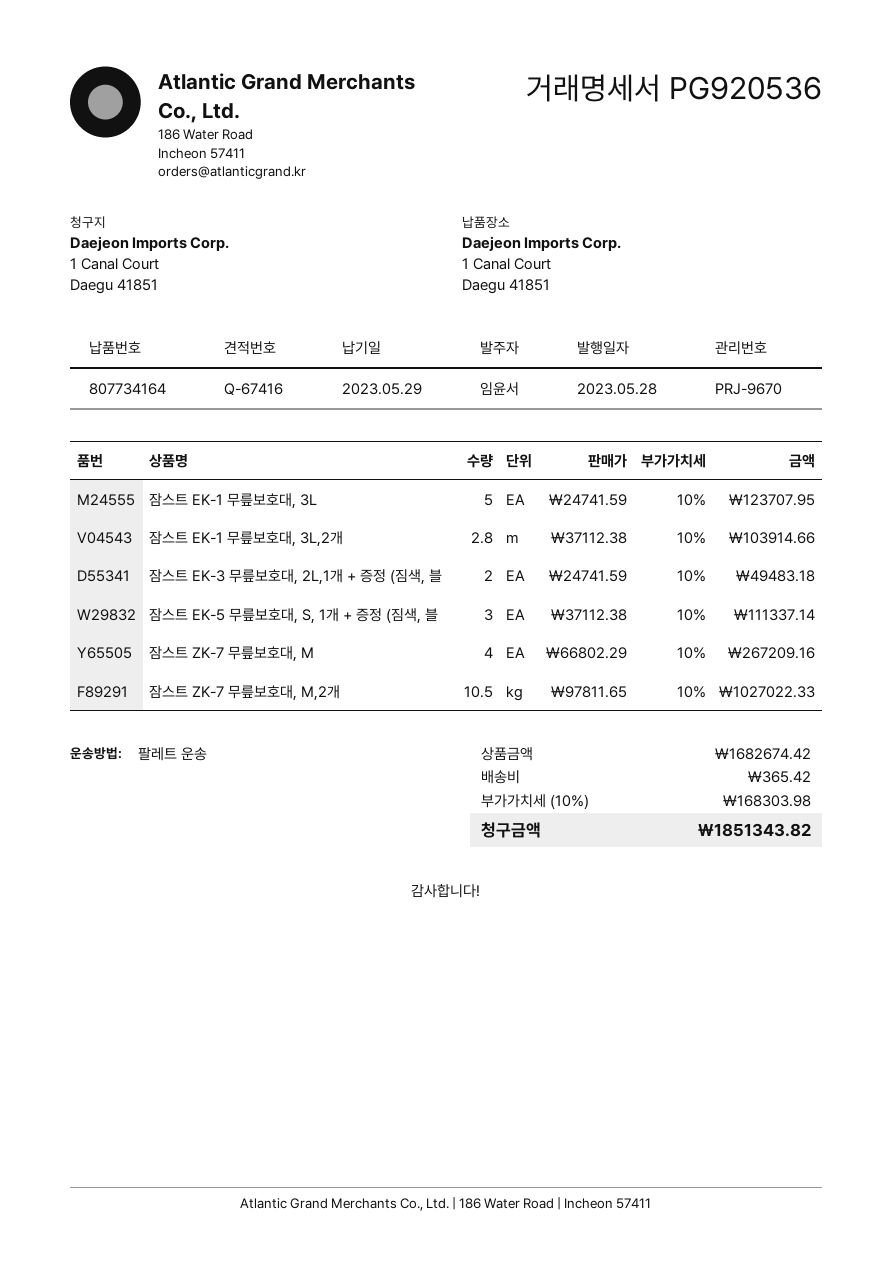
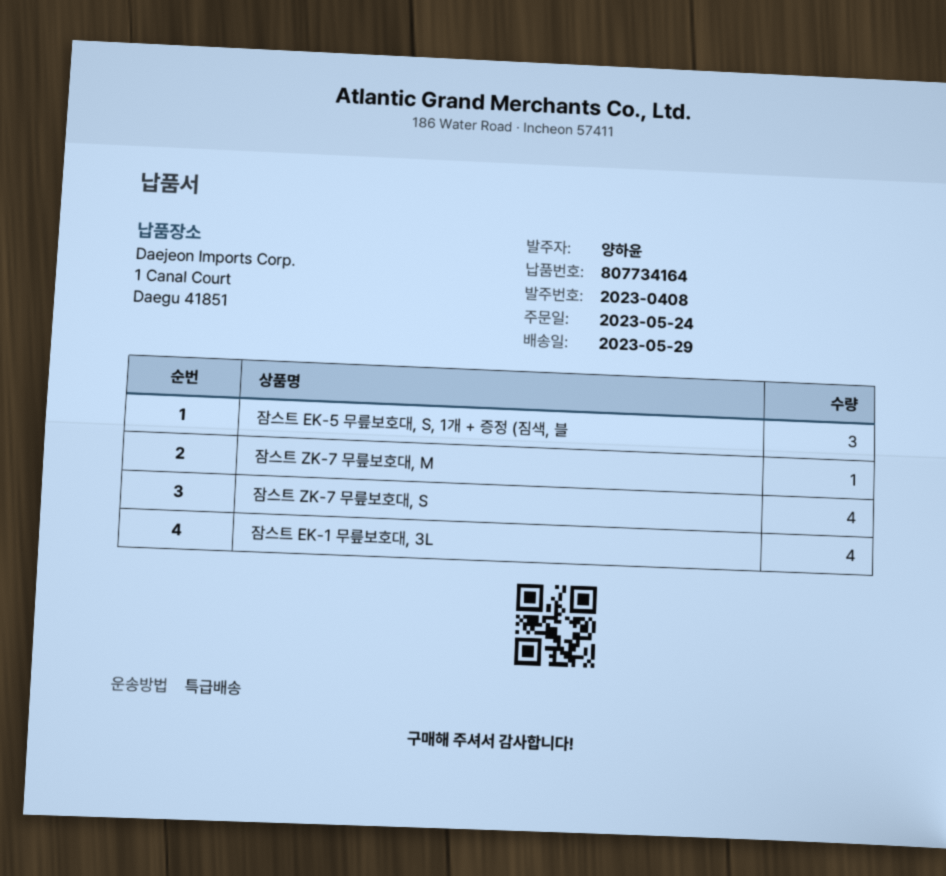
ordered by: 임윤서 -> 양하윤
shipping method: pallet freight -> express
잠스트 EK-1 무릎보호대, 3L: 5 -> 4
잠스트 EK-1 무릎보호대, 3L,2개: 2.8 -> none
잠스트 EK-3 무릎보호대, 2L,1개 + 증정 (짐색, 블: 2 -> none
잠스트 ZK-7 무릎보호대, M: 4 -> 1
잠스트 ZK-7 무릎보호대, M,2개: 10.5 -> none
잠스트 ZK-7 무릎보호대, S: none -> 4

